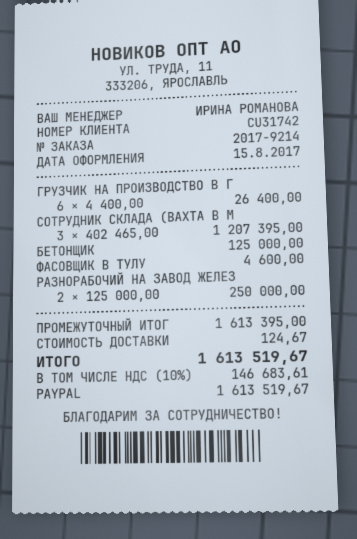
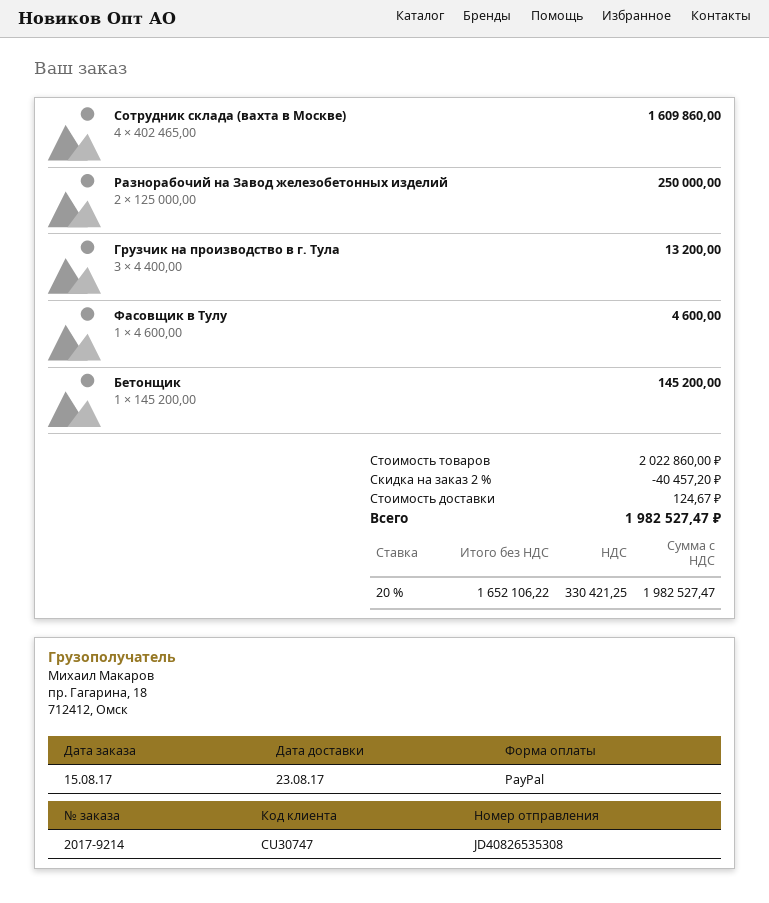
customer number: CU31742 -> CU30747
ГРУЗЧИК НА ПРОИЗВОДСТВО В Г: 6 x 4400.00 = 26400.00 -> 3 x 4400.00 = 13200.00
СОТРУДНИК СКЛАДА (ВАХТА В М: 3 x 402465.00 = 1207395.00 -> 4 x 402465.00 = 1609860.00
БЕТОНЩИК: 1 x 125000.00 = 125000.00 -> 1 x 145200.00 = 145200.00
subtotal: 1613395.00 -> 2022860.00
discount: none -> 2% = 40457.20
tax: 10% = 146683.61 -> 20% = 330421.25
total: 1613519.67 -> 1982527.47

